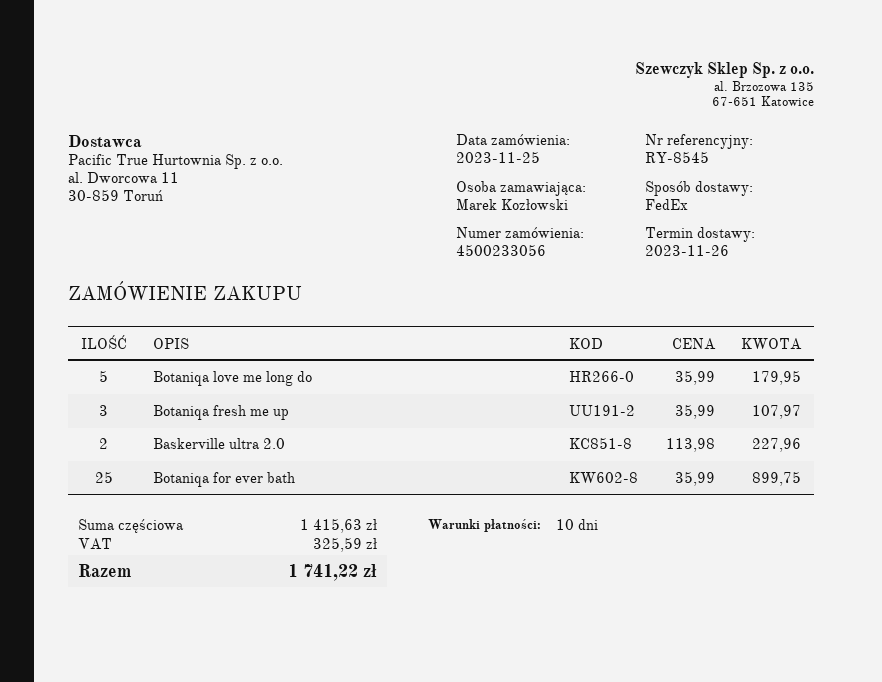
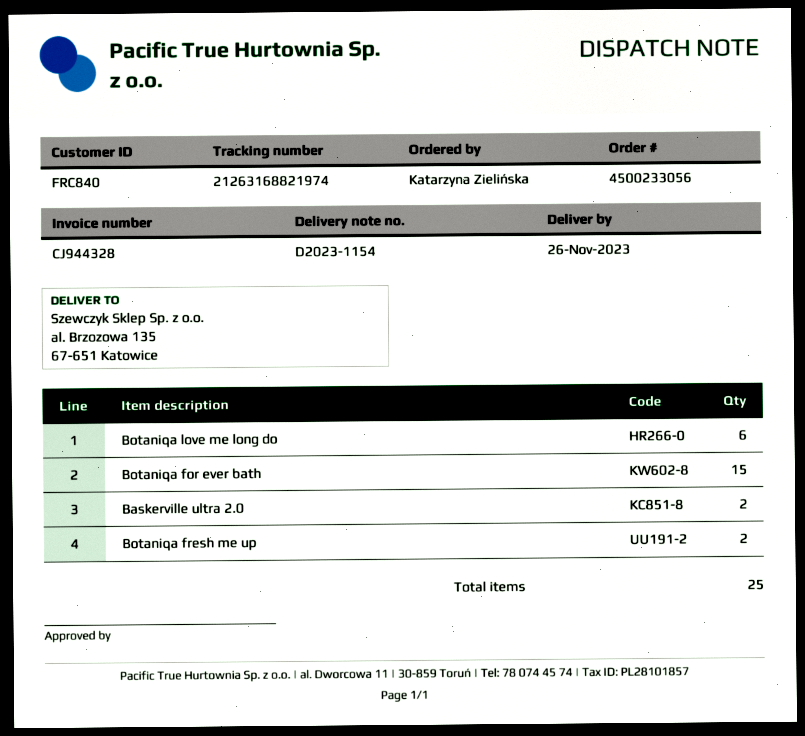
ordered by: Marek Kozłowski -> Katarzyna Zielińska
Botaniqa love me long do: 5 -> 6
Botaniqa fresh me up: 3 -> 2
Botaniqa for ever bath: 25 -> 15

